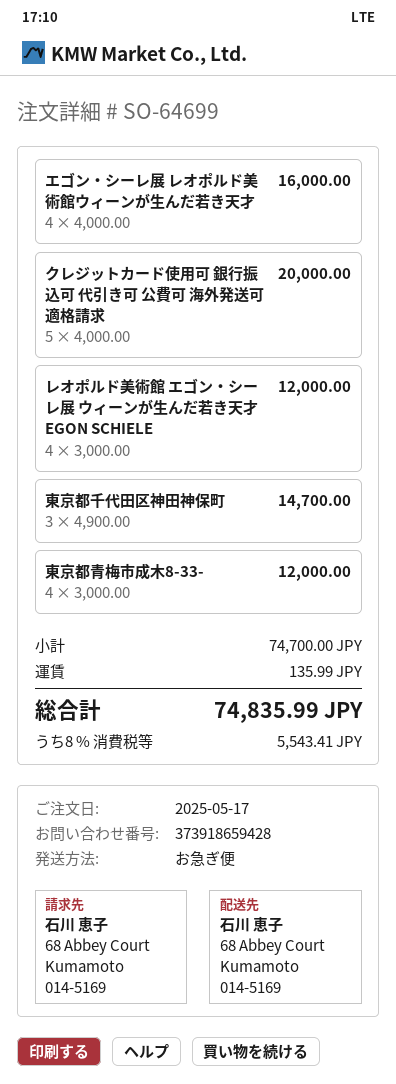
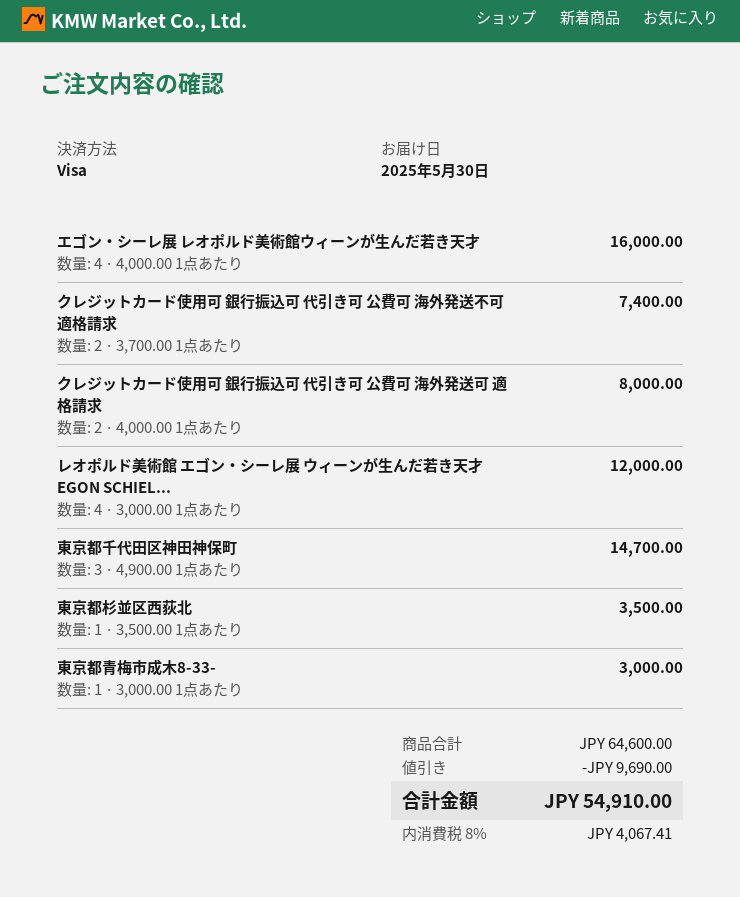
クレジットカード使用可 銀行振込可 代引き可 公費可 海外発送可 適格請求: 5 x 4000.00 = 20000.00 -> 2 x 4000.00 = 8000.00
東京都青梅市成木8-33-: 4 x 3000.00 = 12000.00 -> 1 x 3000.00 = 3000.00
クレジットカード使用可 銀行振込可 代引き可 公費可 海外発送不可 適格請求: none -> 2 x 3700.00 = 7400.00
東京都杉並区西荻北: none -> 1 x 3500.00 = 3500.00
subtotal: 74700.00 -> 64600.00
discount: none -> 9690.00
shipping: 135.99 -> none
tax: 8% = 5543.41 -> 8% = 4067.41
total: 74835.99 -> 54910.00

